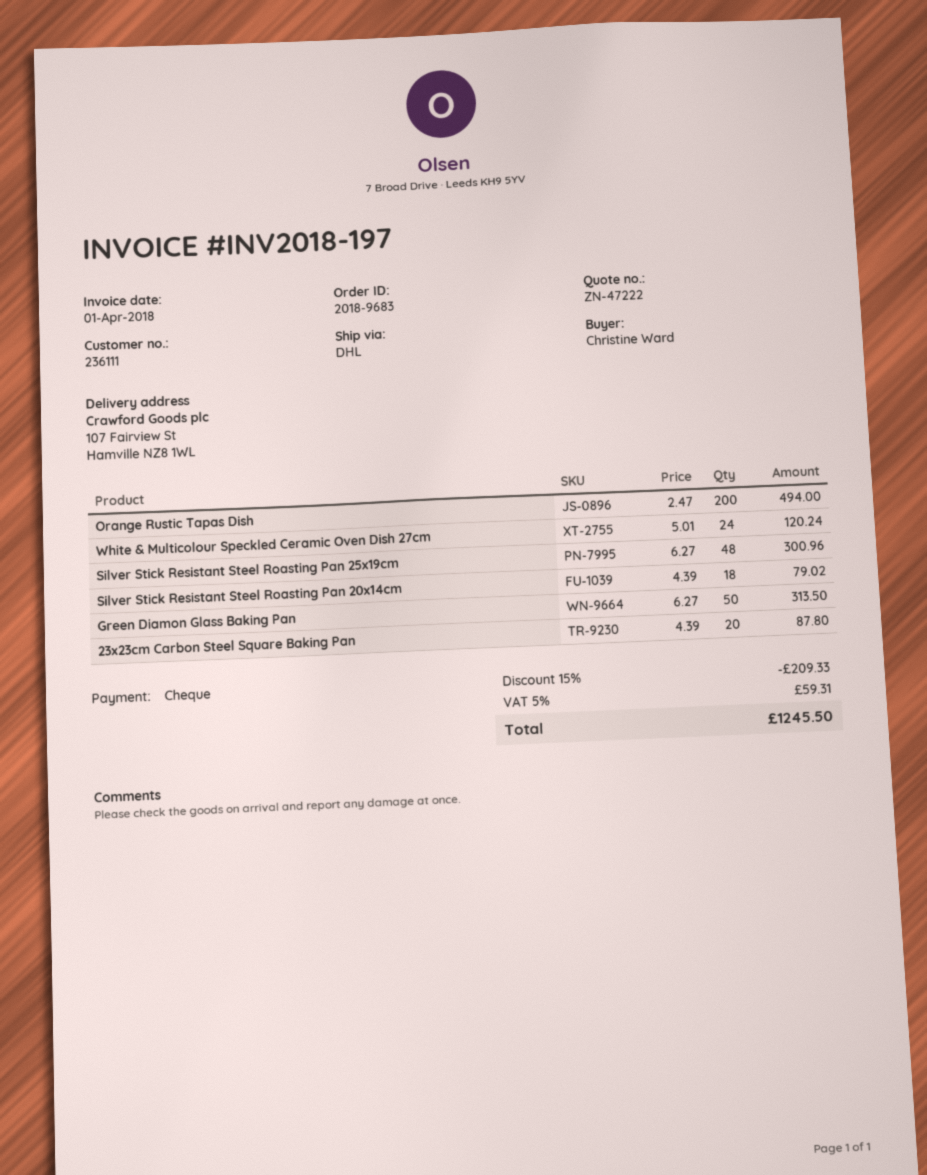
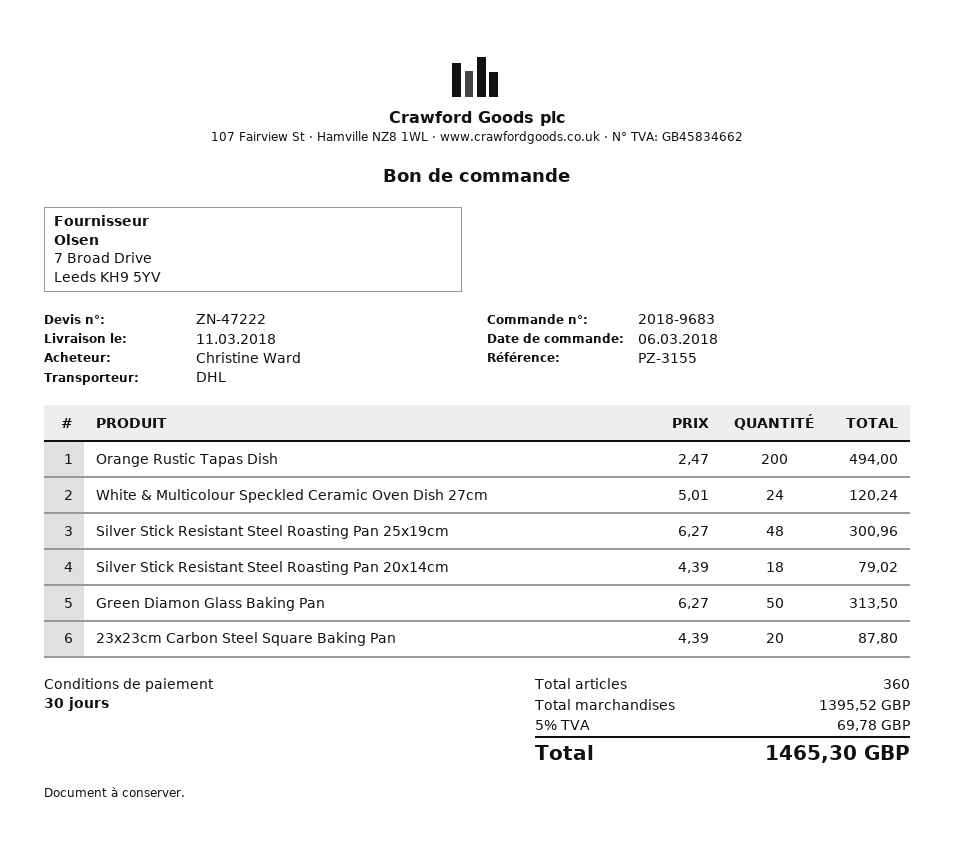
discount: 15% = 209.33 -> none
tax: 5% = 59.31 -> 5% = 69.78
total: 1245.50 -> 1465.30

